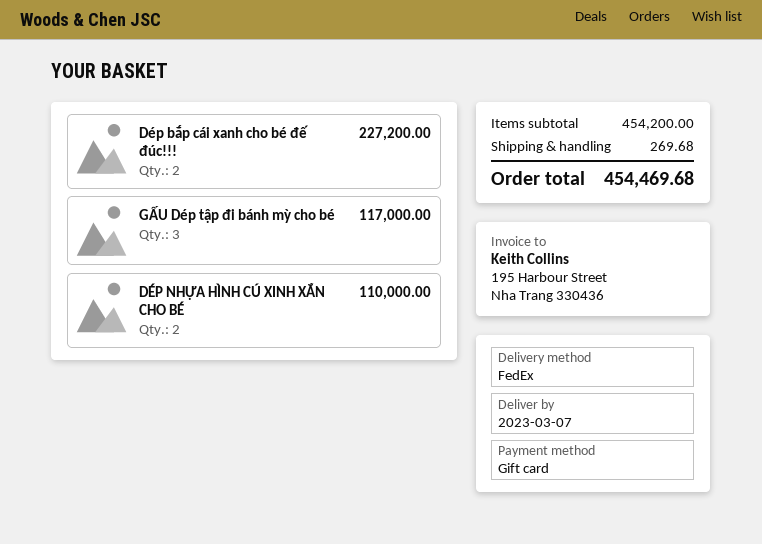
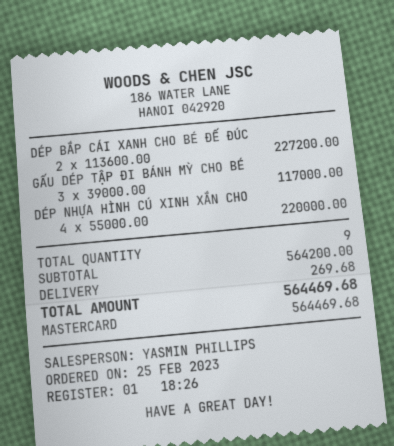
payment method: gift card -> Mastercard
DÉP NHỰA HÌNH CÚ XINH XẮN CHO BÉ: 2 for 110000.00 -> 4 for 220000.00
subtotal: 454200.00 -> 564200.00
total: 454469.68 -> 564469.68

